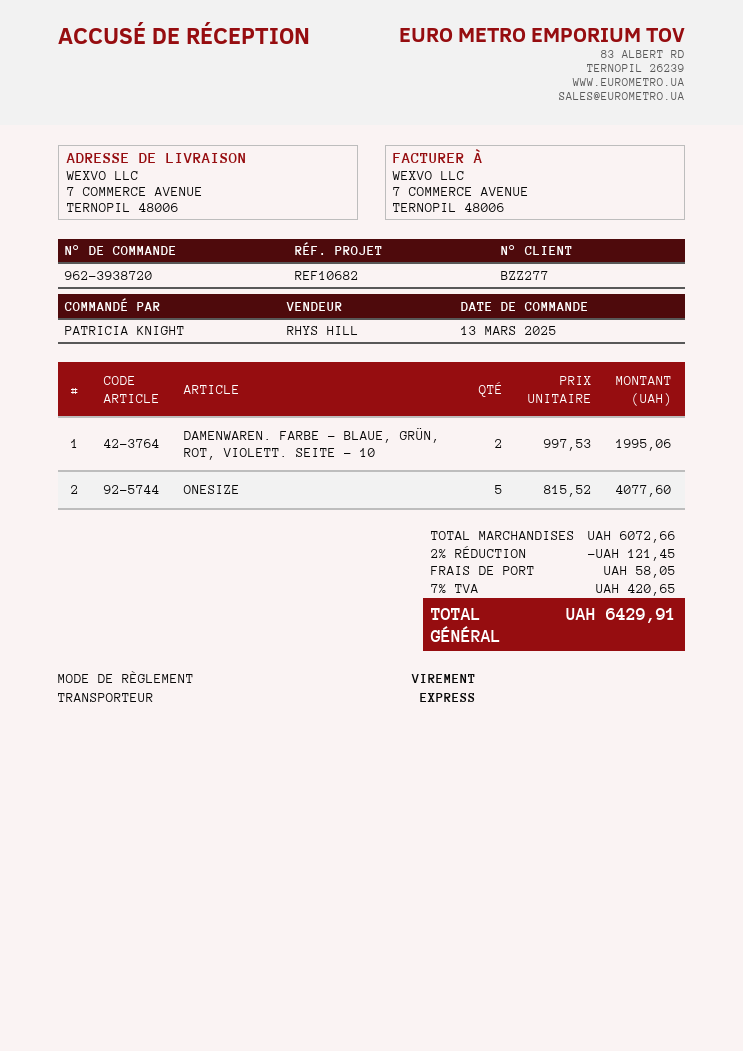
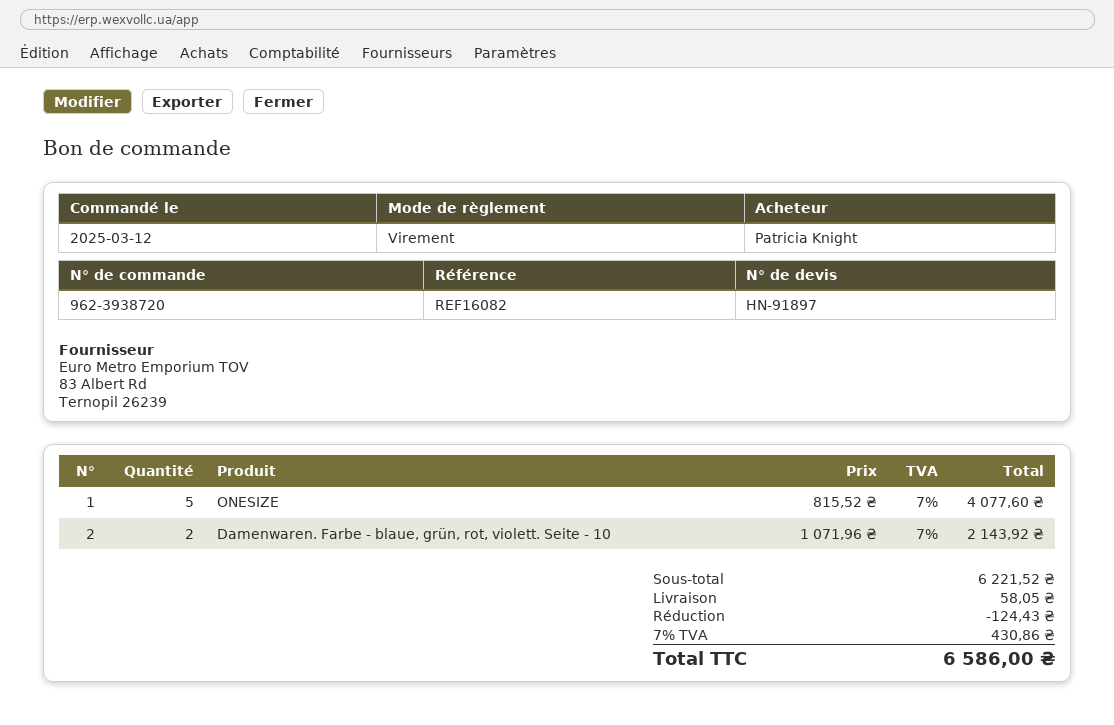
order date: 2025-03-13 -> 2025-03-12
reference: REF10682 -> REF16082
DAMENWAREN. FARBE - BLAUE, GRÜN, ROT, VIOLETT. SEITE - 10: 2 x 997.53 = 1995.06 -> 2 x 1071.96 = 2143.92
subtotal: 6072.66 -> 6221.52
discount: 121.45 -> 124.43
tax: 7% = 420.65 -> 7% = 430.86
total: 6429.91 -> 6586.00

